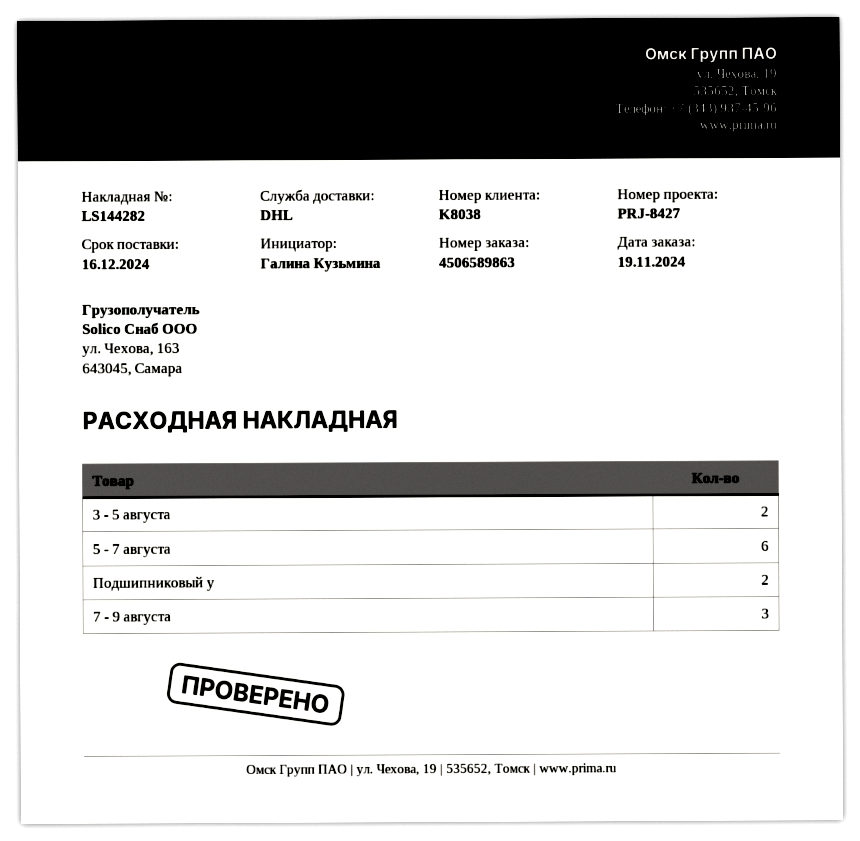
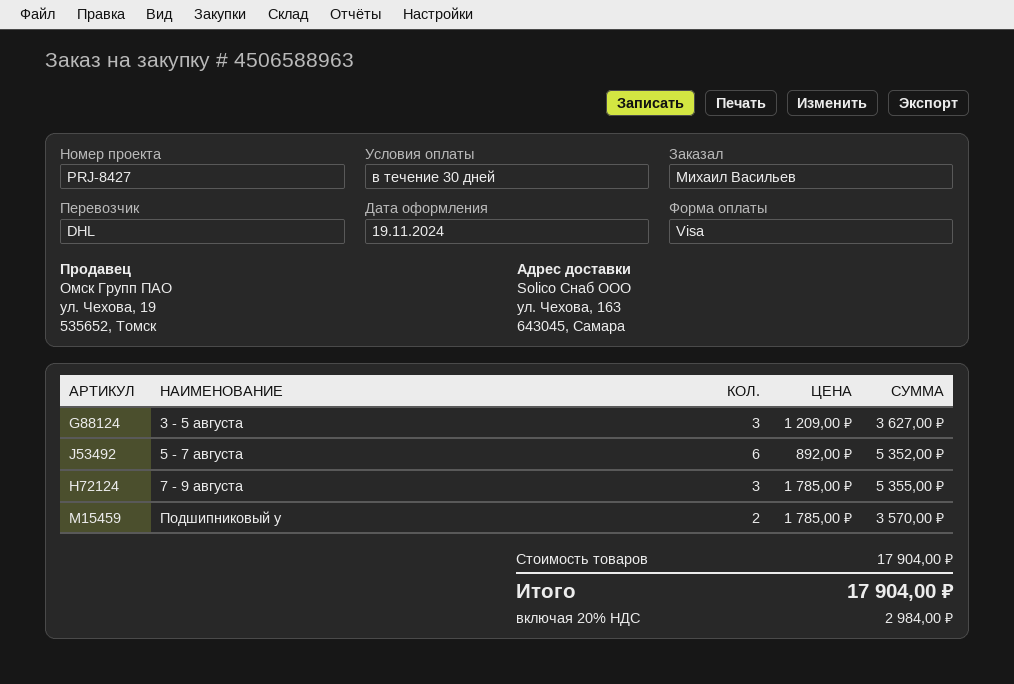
order number: 4506589863 -> 4506588963
ordered by: Галина Кузьмина -> Михаил Васильев
3 - 5 августа: 2 -> 3

